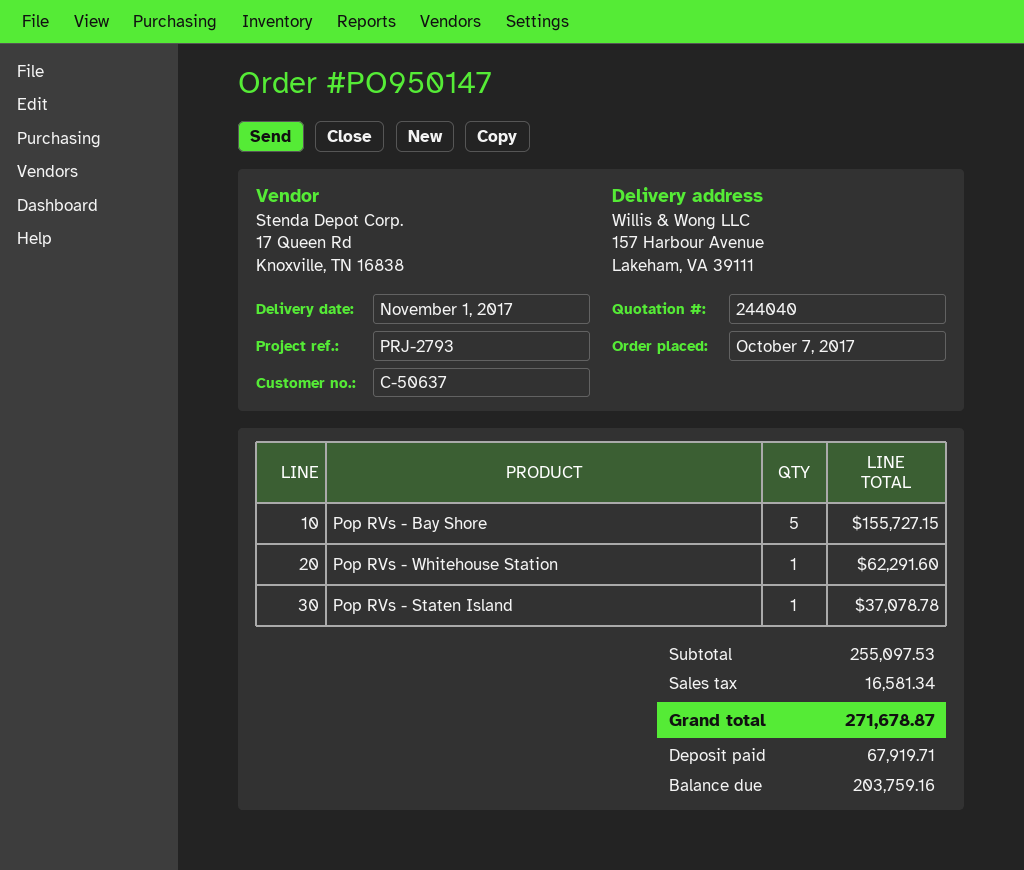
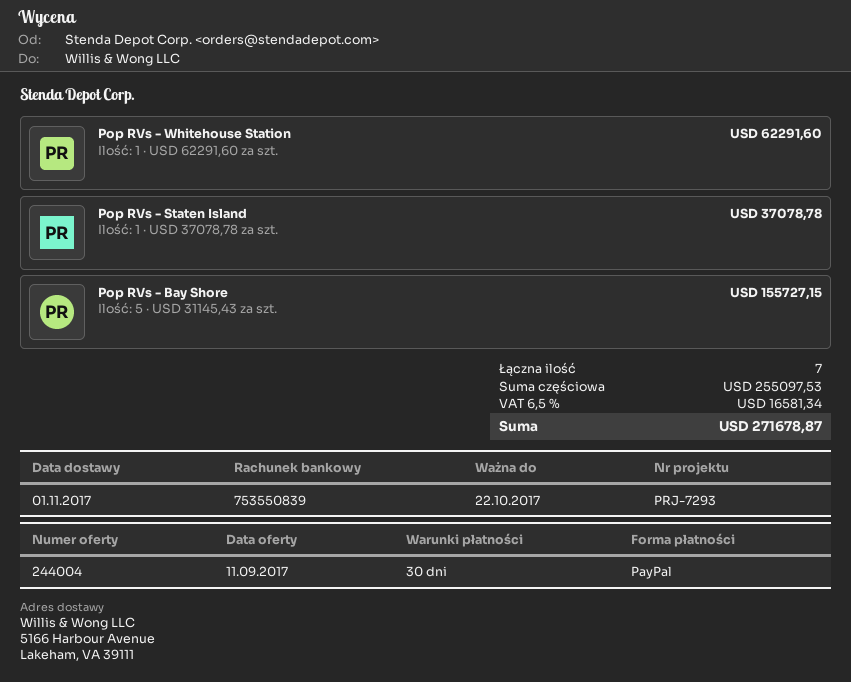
quote number: 244040 -> 244004
reference: PRJ-2793 -> PRJ-7293
ship to: 157 Harbour Avenue, Lakeham, VA 39111 -> 5166 Harbour Avenue, Lakeham, VA 39111

